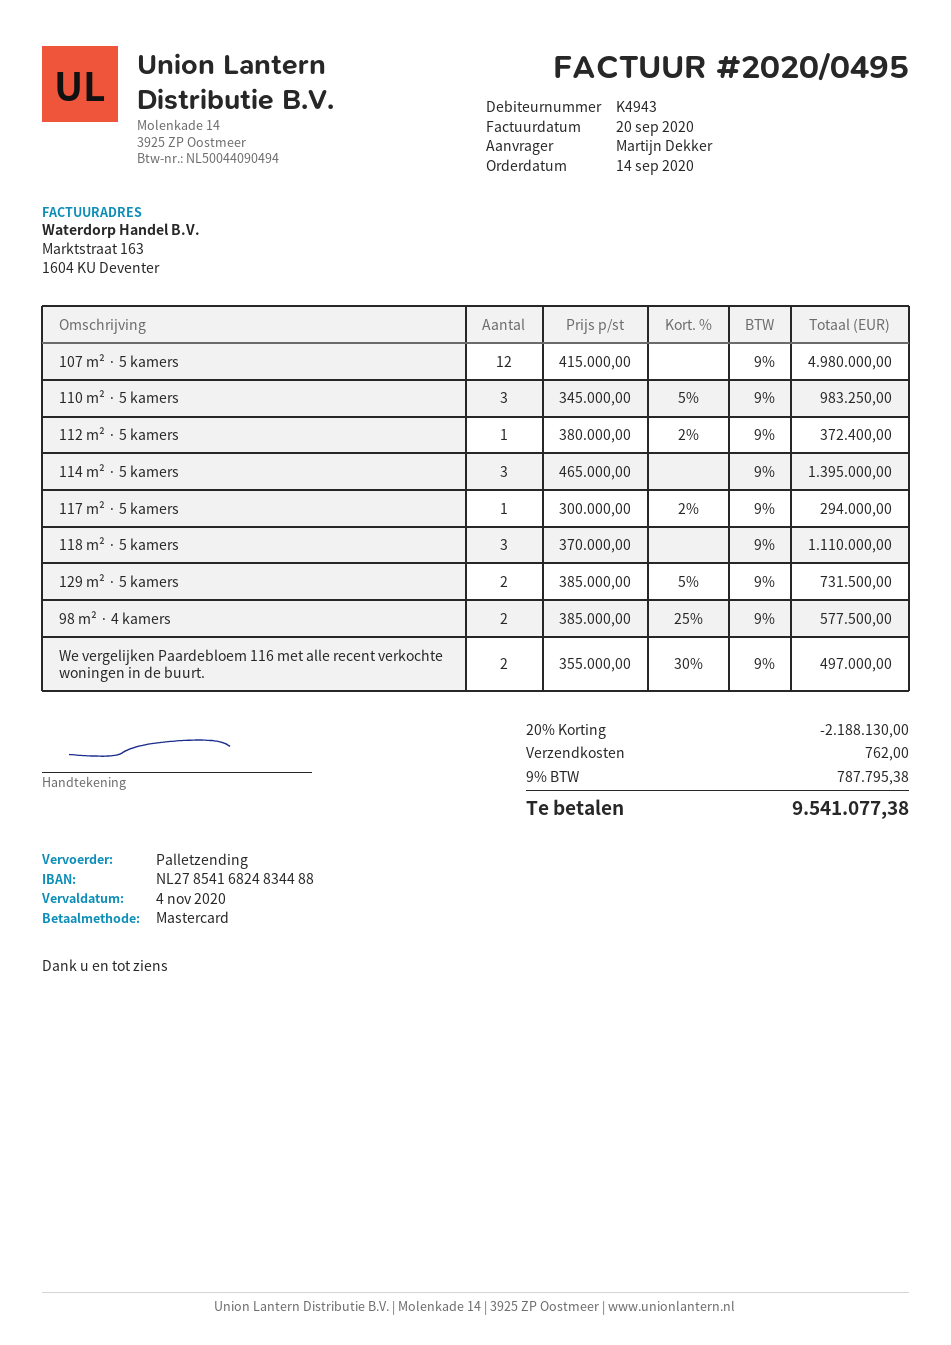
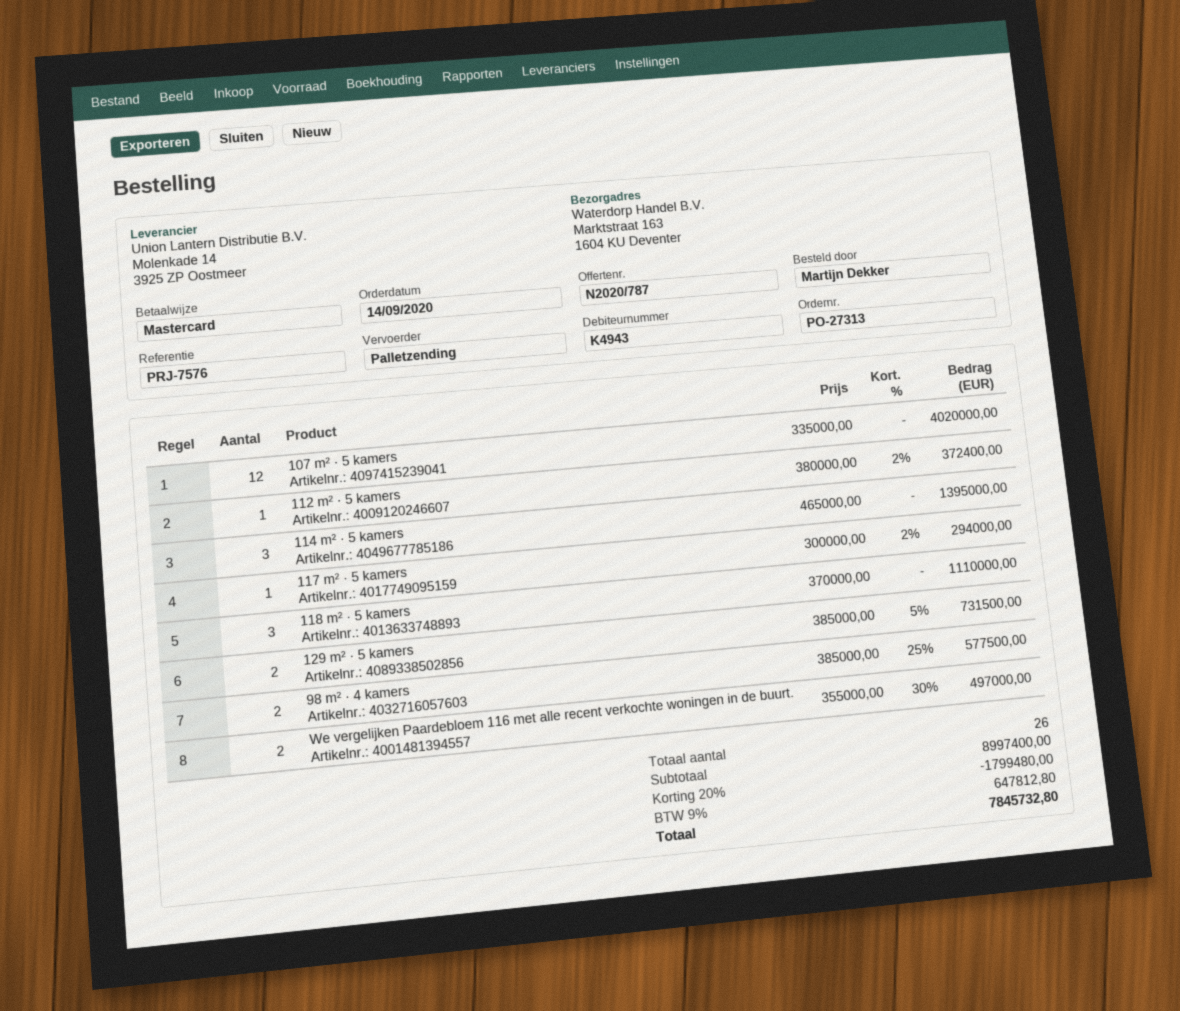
107 m² · 5 kamers: 12 x 415000.00 = 4980000.00 -> 12 x 335000.00 = 4020000.00
110 m² · 5 kamers: 3 x 345000.00 - 5% = 983250.00 -> none
discount: 20% = 2188130.00 -> 20% = 1799480.00
shipping: 762.00 -> none
tax: 9% = 787795.38 -> 9% = 647812.80
total: 9541077.38 -> 7845732.80

